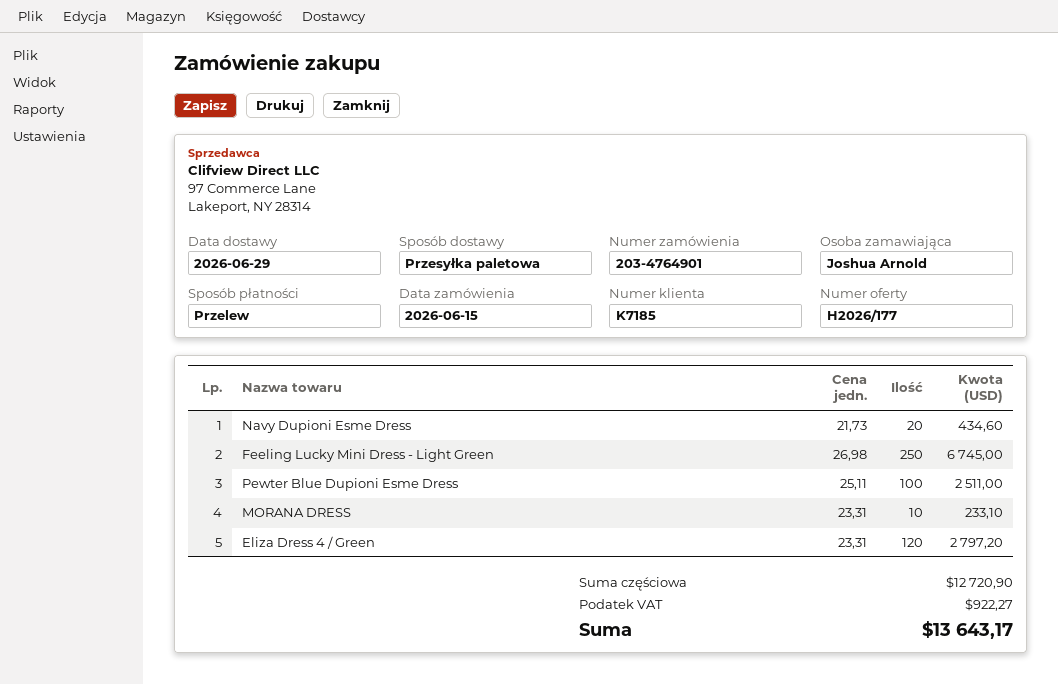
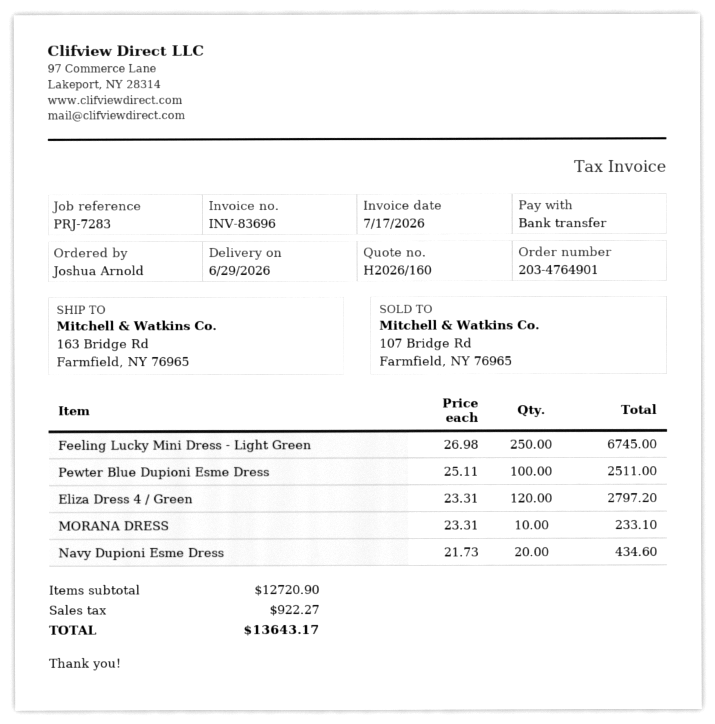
quote number: H2026/177 -> H2026/160

